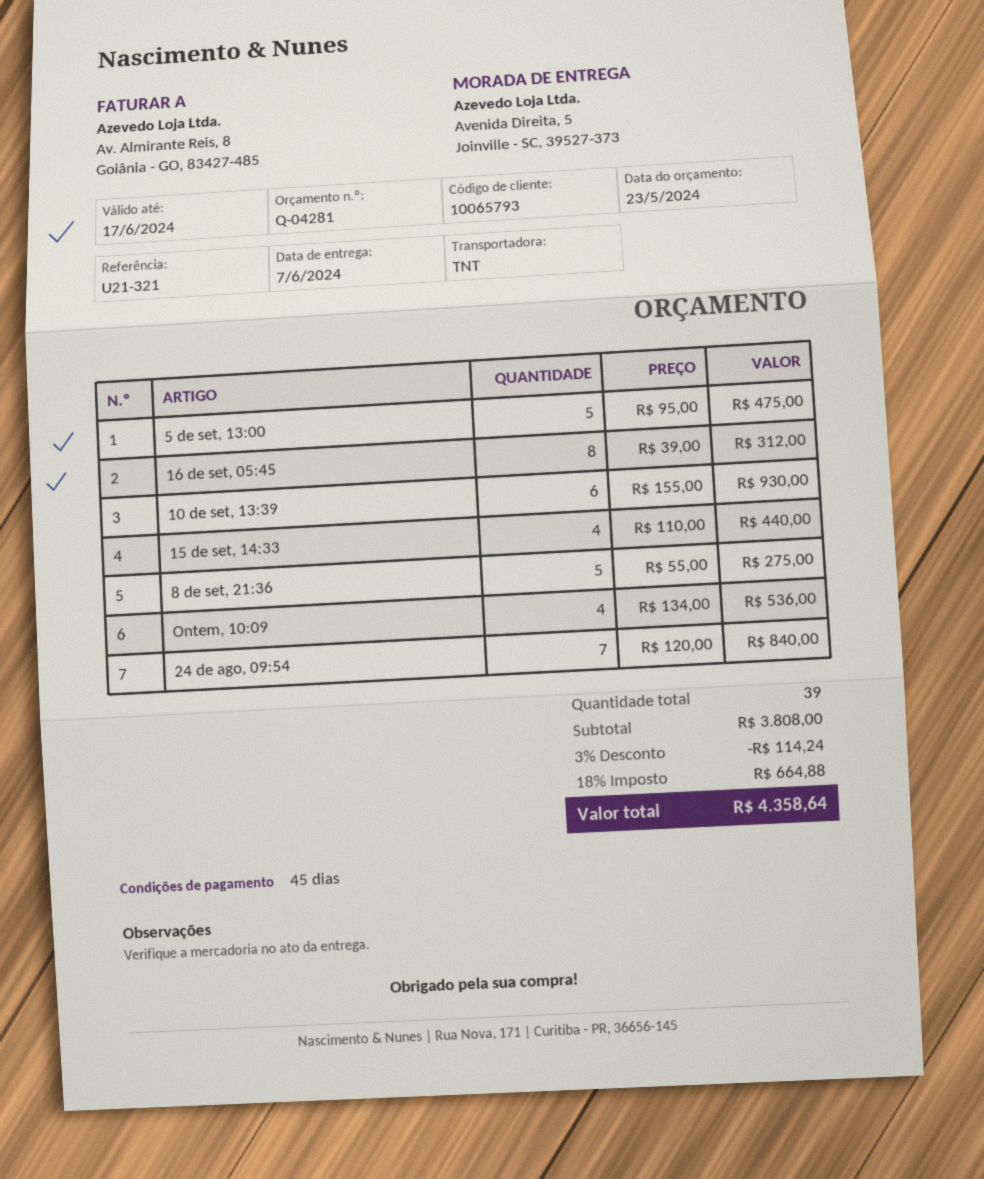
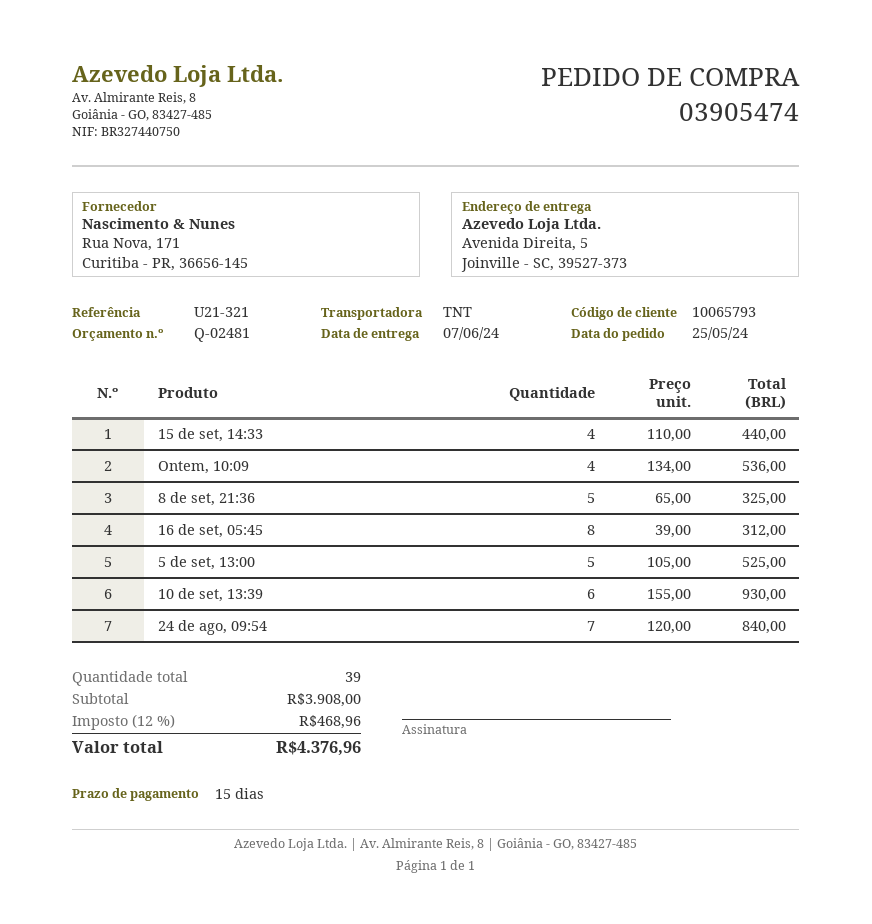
quote number: Q-04281 -> Q-02481
payment terms: 45 days -> 15 days
5 de set, 13:00: 5 x 95.00 = 475.00 -> 5 x 105.00 = 525.00
8 de set, 21:36: 5 x 55.00 = 275.00 -> 5 x 65.00 = 325.00
subtotal: 3808.00 -> 3908.00
discount: 3% = 114.24 -> none
tax: 18% = 664.88 -> 12% = 468.96
total: 4358.64 -> 4376.96

